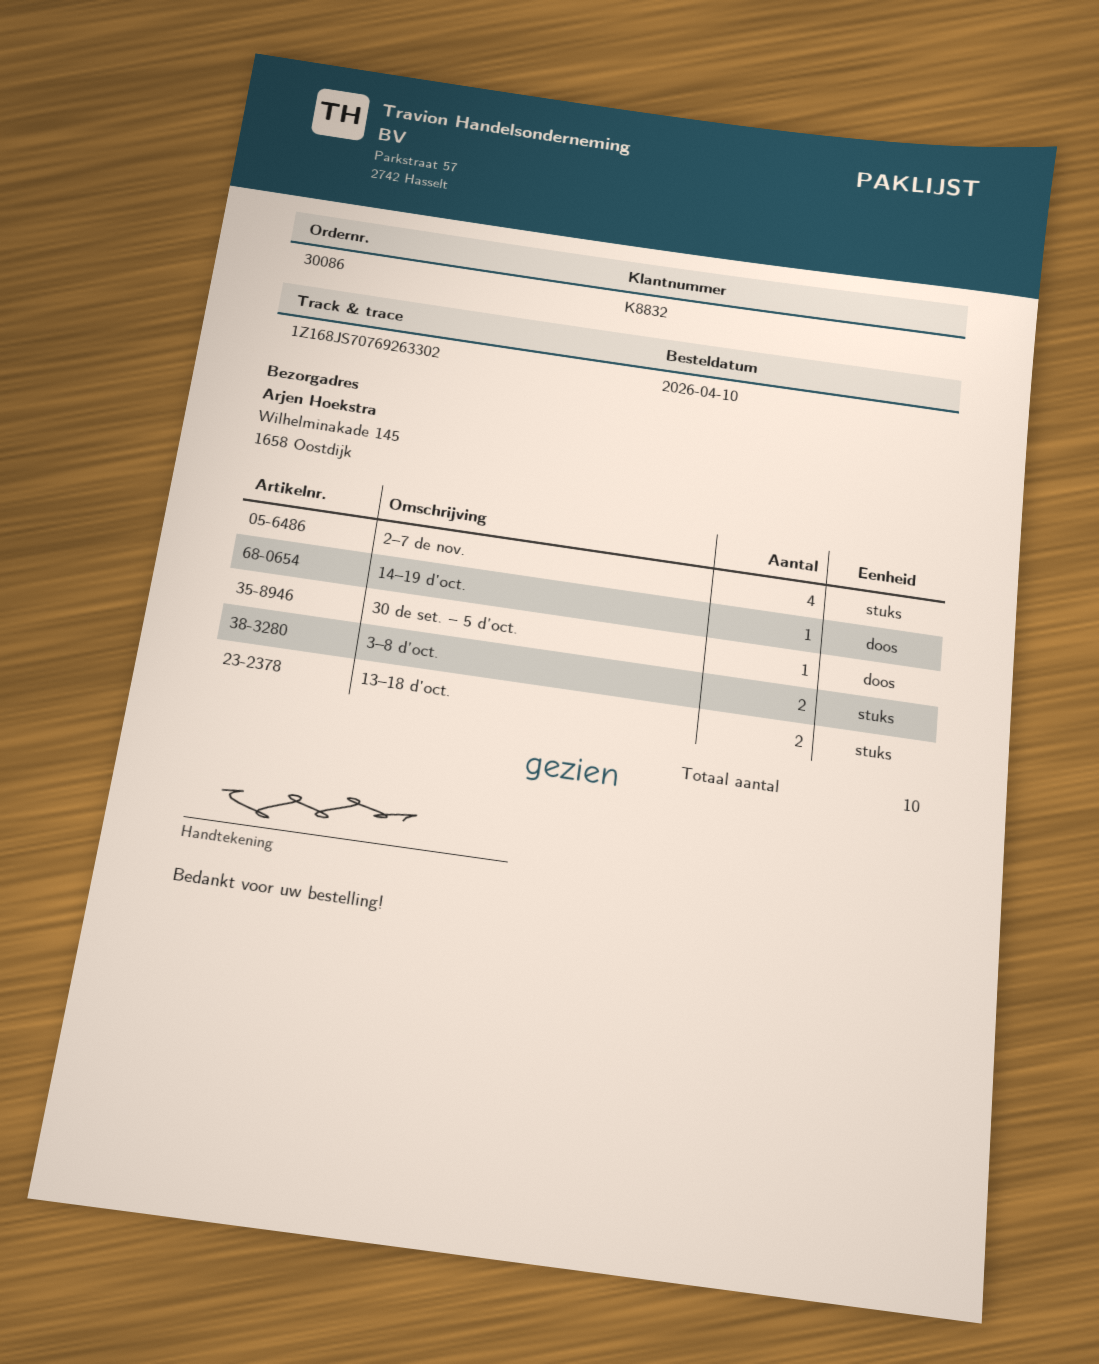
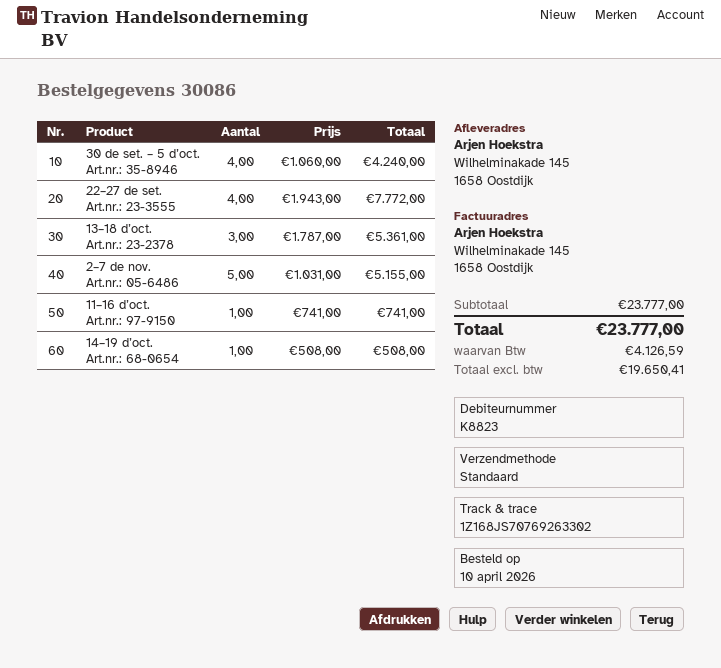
customer number: K8832 -> K8823
2–7 de nov.: 4 -> 5
30 de set. – 5 d’oct.: 1 -> 4
3–8 d’oct.: 2 -> none
13–18 d’oct.: 2 -> 3
22–27 de set.: none -> 4
11–16 d’oct.: none -> 1

